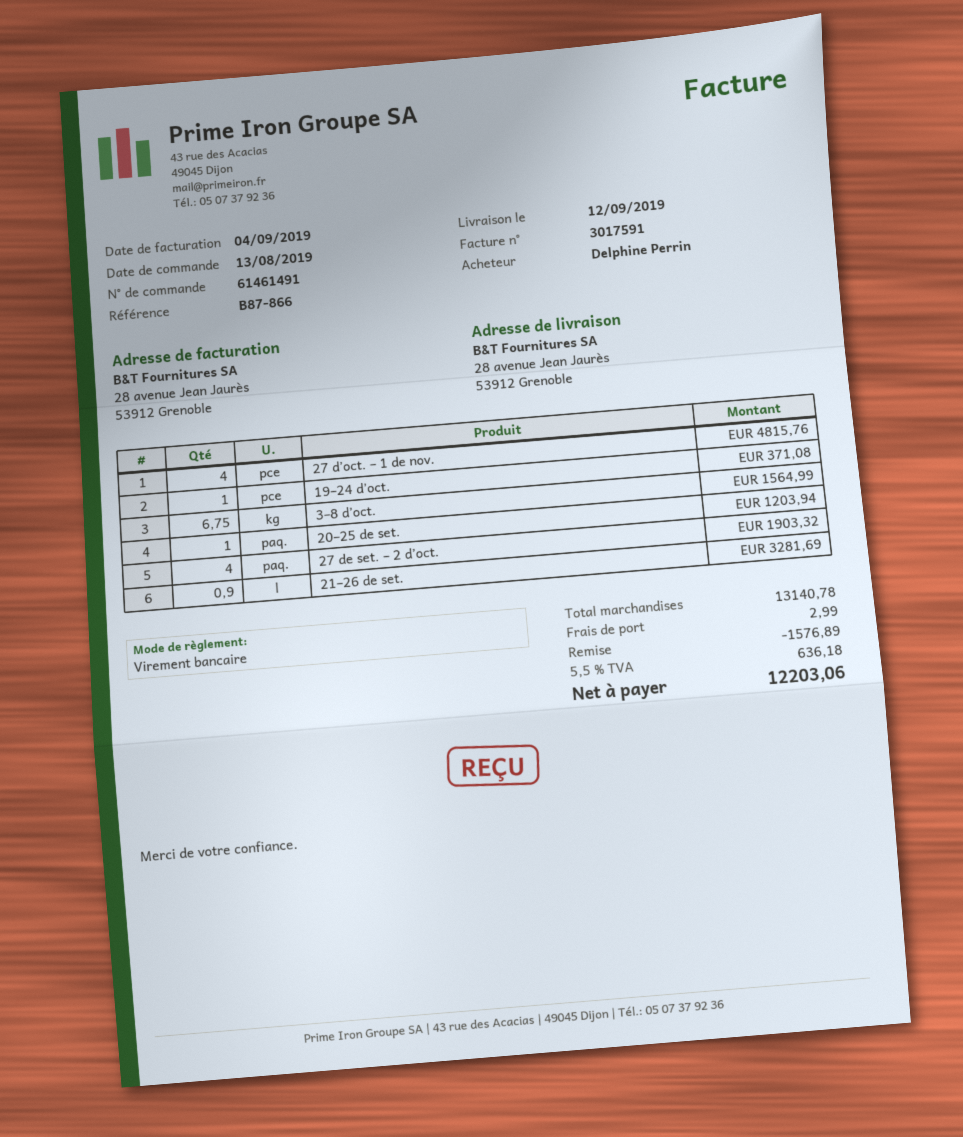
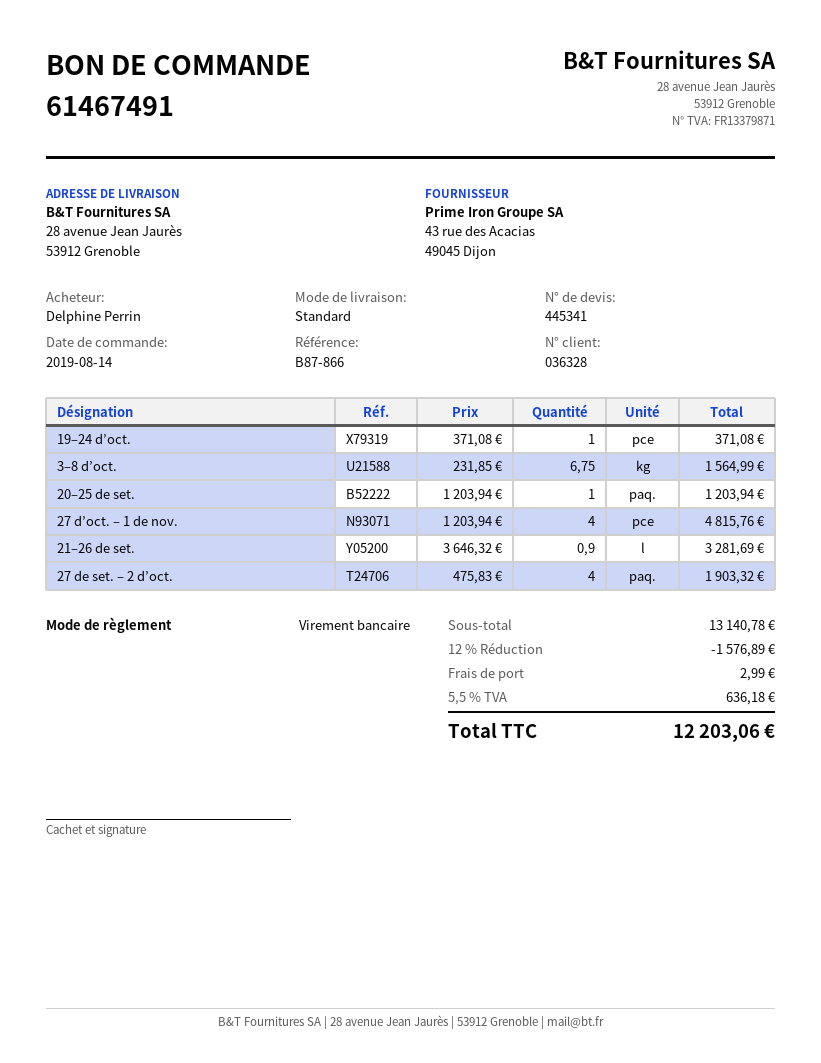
order number: 61461491 -> 61467491
order date: 2019-08-13 -> 2019-08-14

